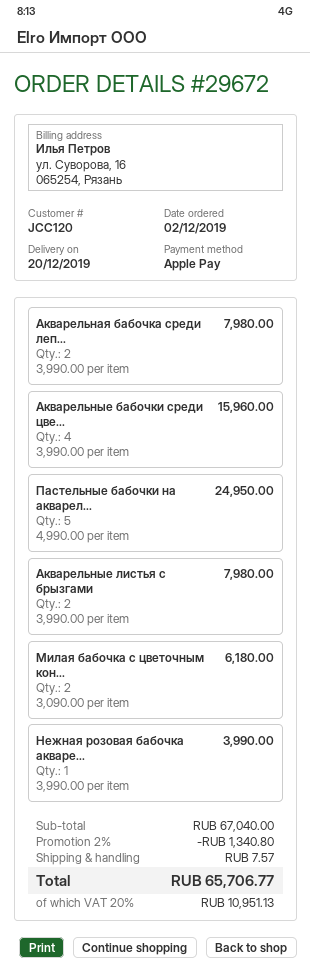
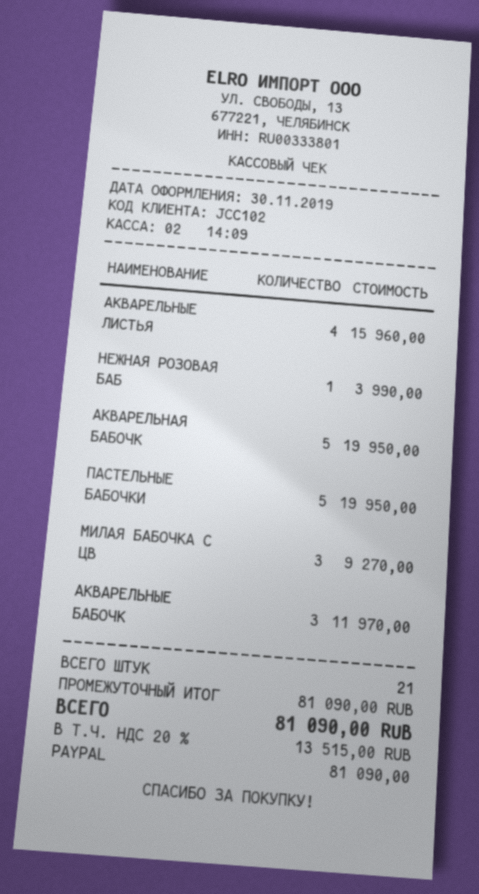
order date: 2019-12-02 -> 2019-11-30
customer number: JCC120 -> JCC102
payment method: Apple Pay -> PayPal
Акварельная бабочка среди леп...: 2 for 7980.00 -> 5 for 19950.00
Акварельные бабочки среди цве...: 4 for 15960.00 -> 3 for 11970.00
Пастельные бабочки на акварел...: 5 for 24950.00 -> 5 for 19950.00
Акварельные листья с брызгами: 2 for 7980.00 -> 4 for 15960.00
Милая бабочка с цветочным кон...: 2 for 6180.00 -> 3 for 9270.00
subtotal: 67040.00 -> 81090.00
discount: 2% = 1340.80 -> none
shipping: 7.57 -> none
tax: 20% = 10951.13 -> 20% = 13515.00
total: 65706.77 -> 81090.00

